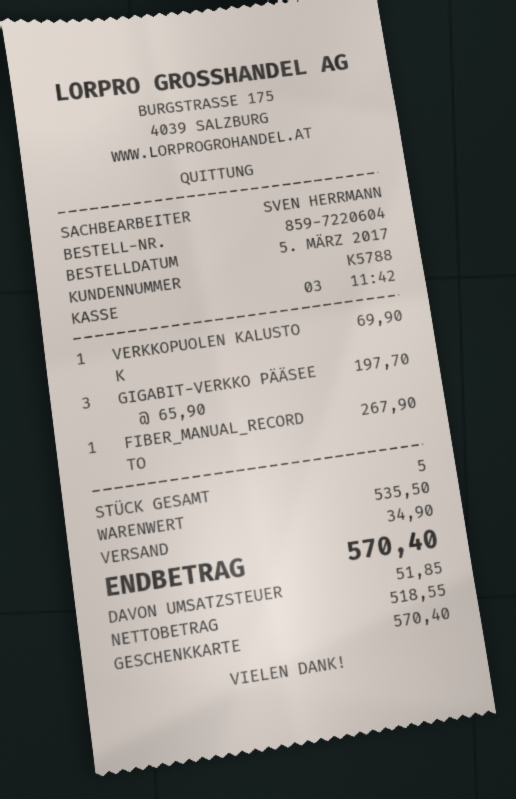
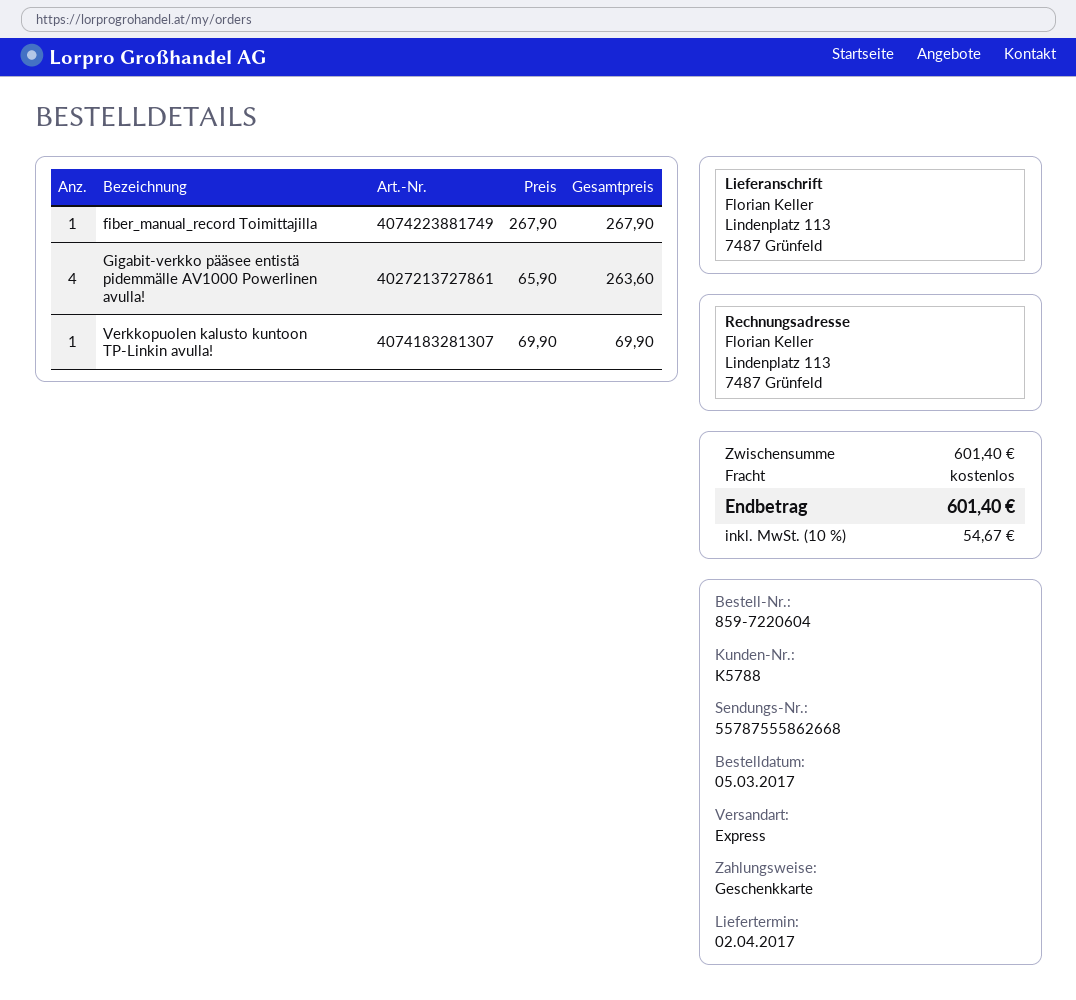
GIGABIT-VERKKO PÄÄSEE: 3 x 65.90 = 197.70 -> 4 x 65.90 = 263.60
subtotal: 535.50 -> 601.40
shipping: 34.90 -> 0.00
tax: 51.85 -> 54.67
total: 570.40 -> 601.40

